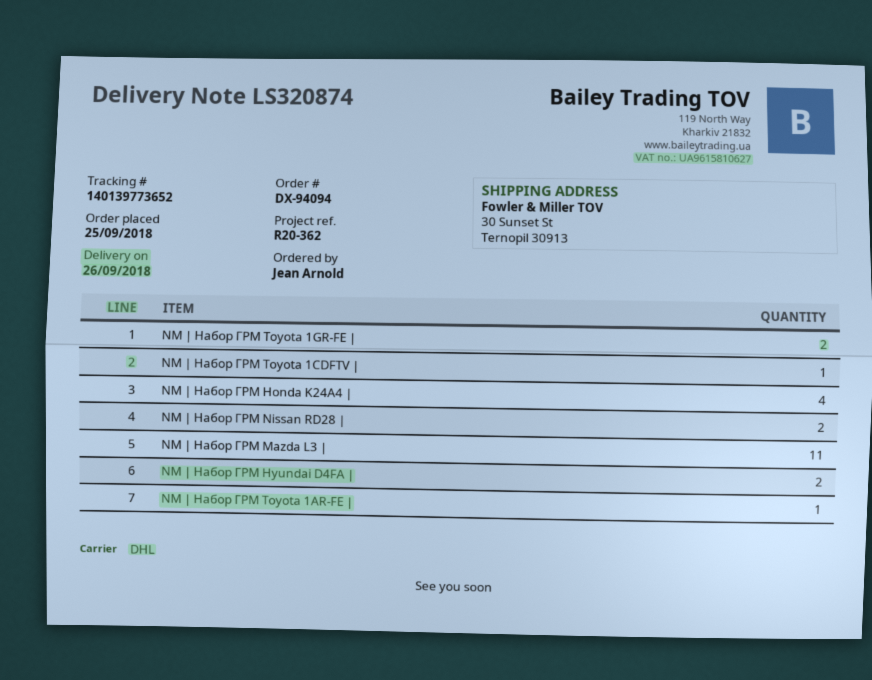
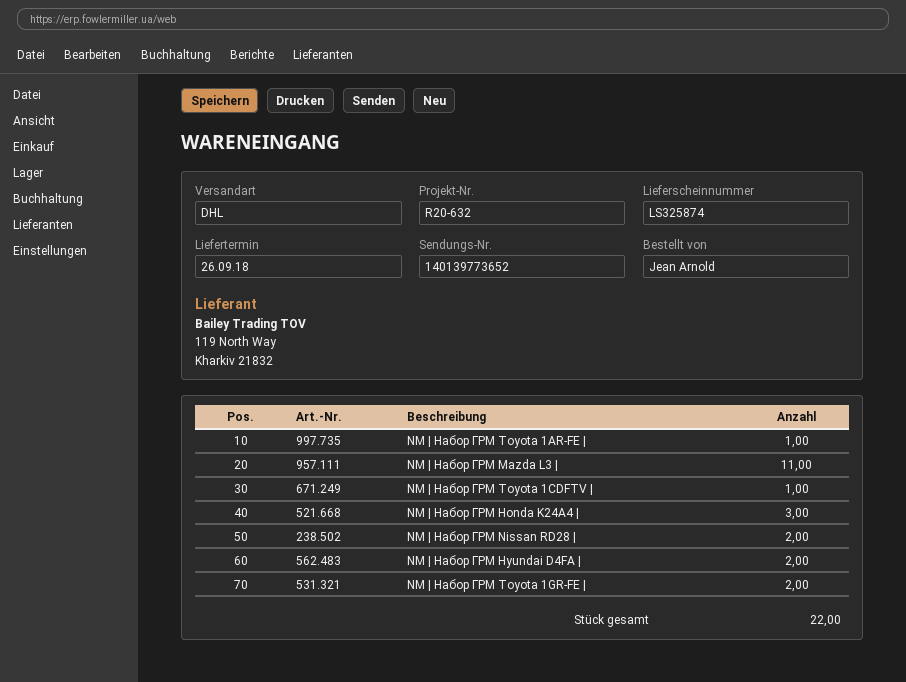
delivery note number: LS320874 -> LS325874
reference: R20-362 -> R20-632
NM | Набор ГРМ Honda K24A4 |: 4 -> 3

